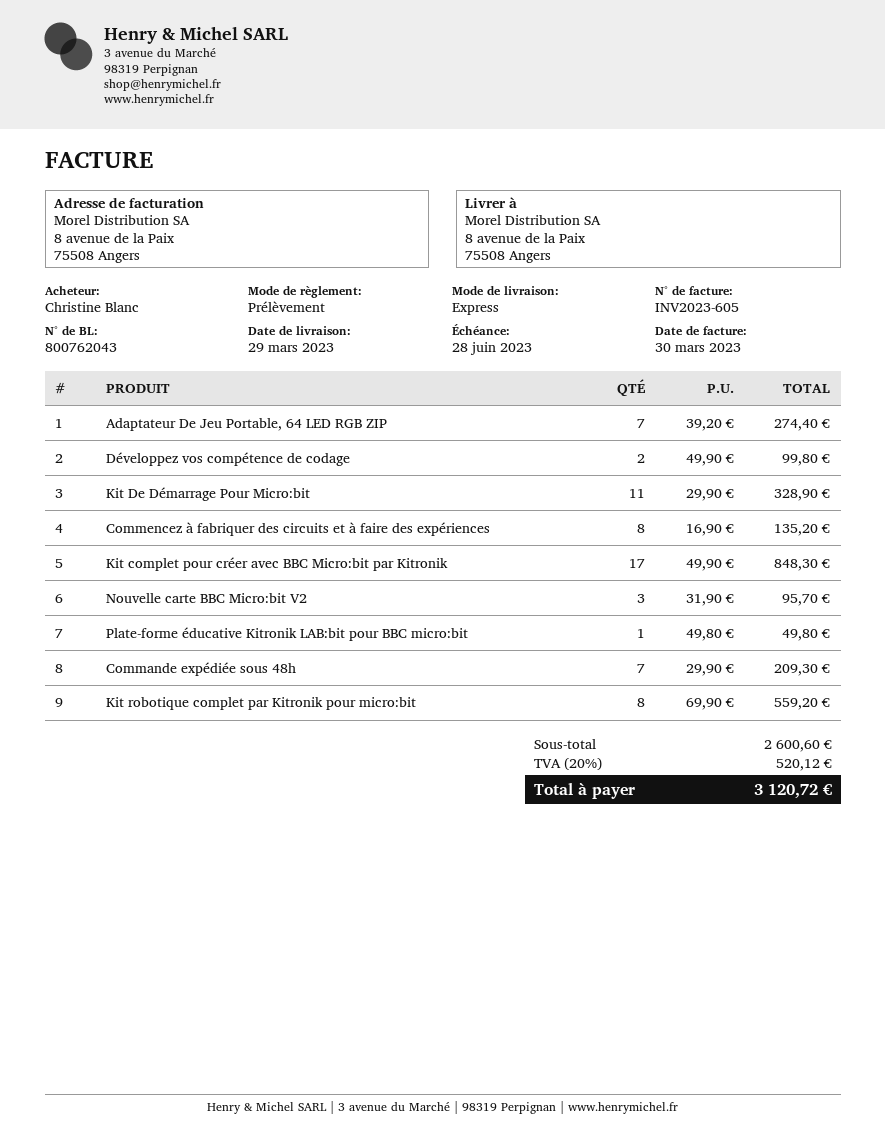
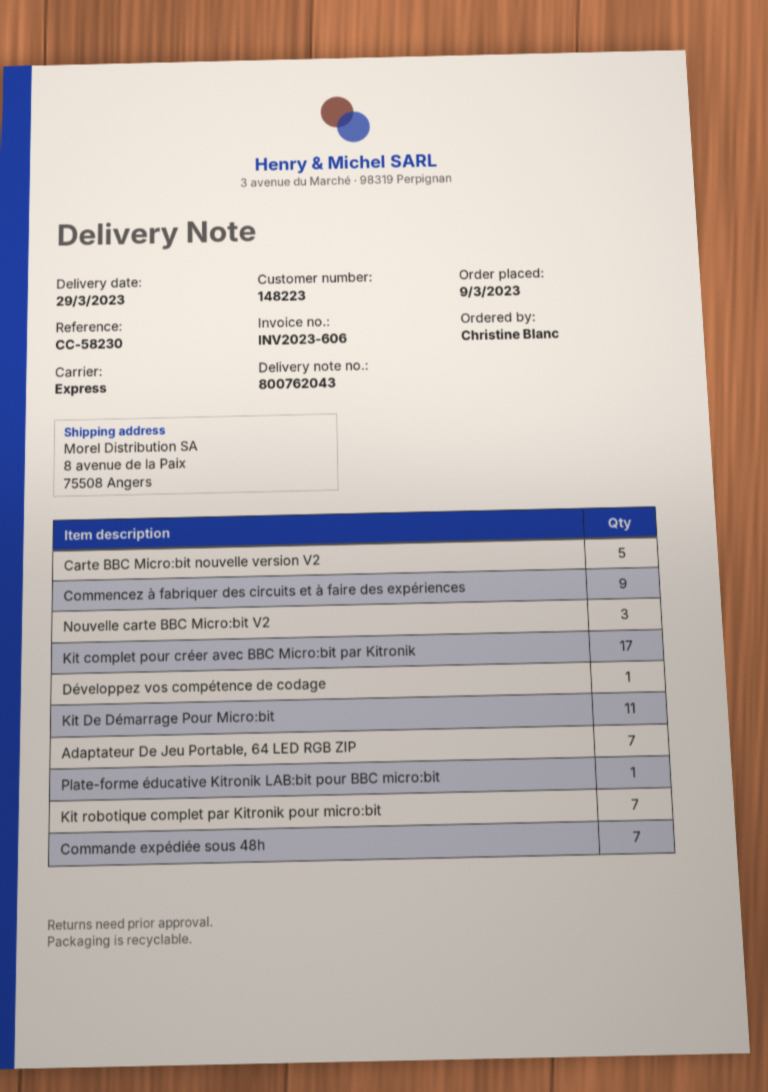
invoice number: INV2023-605 -> INV2023-606
Développez vos compétence de codage: 2 -> 1
Commencez à fabriquer des circuits et à faire des expériences: 8 -> 9
Kit robotique complet par Kitronik pour micro:bit: 8 -> 7
Carte BBC Micro:bit nouvelle version V2: none -> 5

